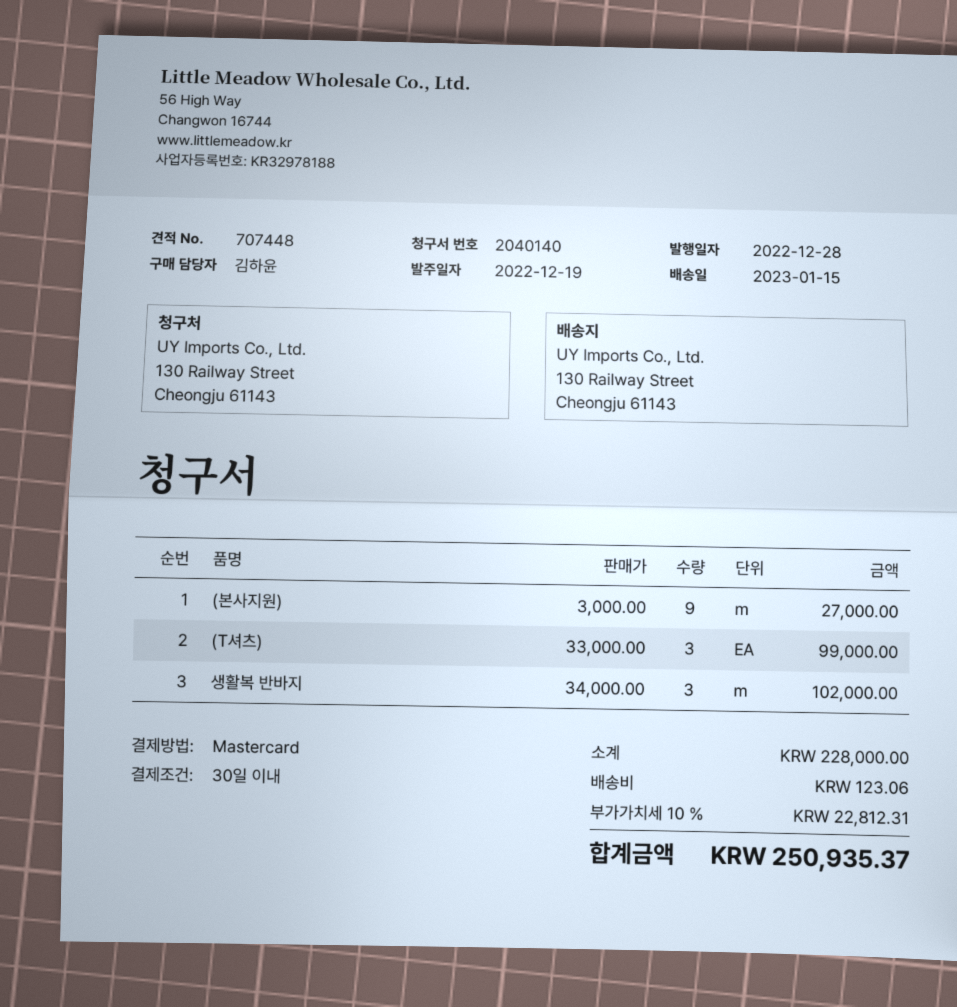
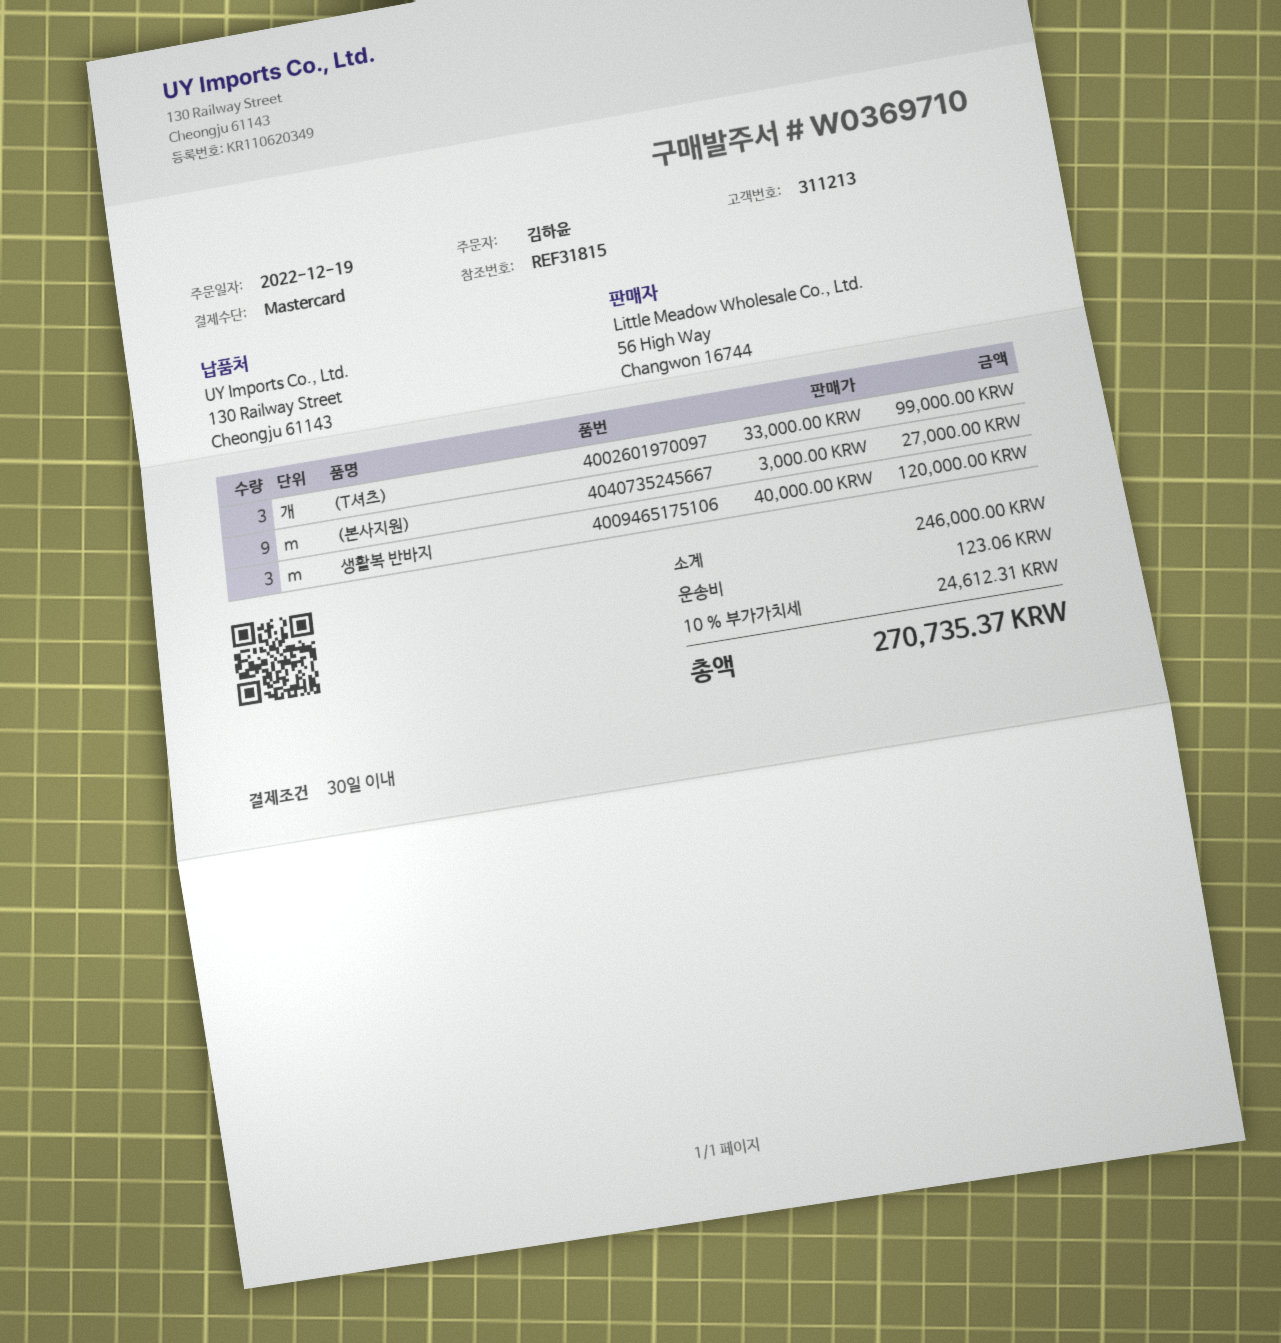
생활복 반바지: 3 x 34000.00 = 102000.00 -> 3 x 40000.00 = 120000.00
subtotal: 228000.00 -> 246000.00
tax: 10% = 22812.31 -> 10% = 24612.31
total: 250935.37 -> 270735.37

